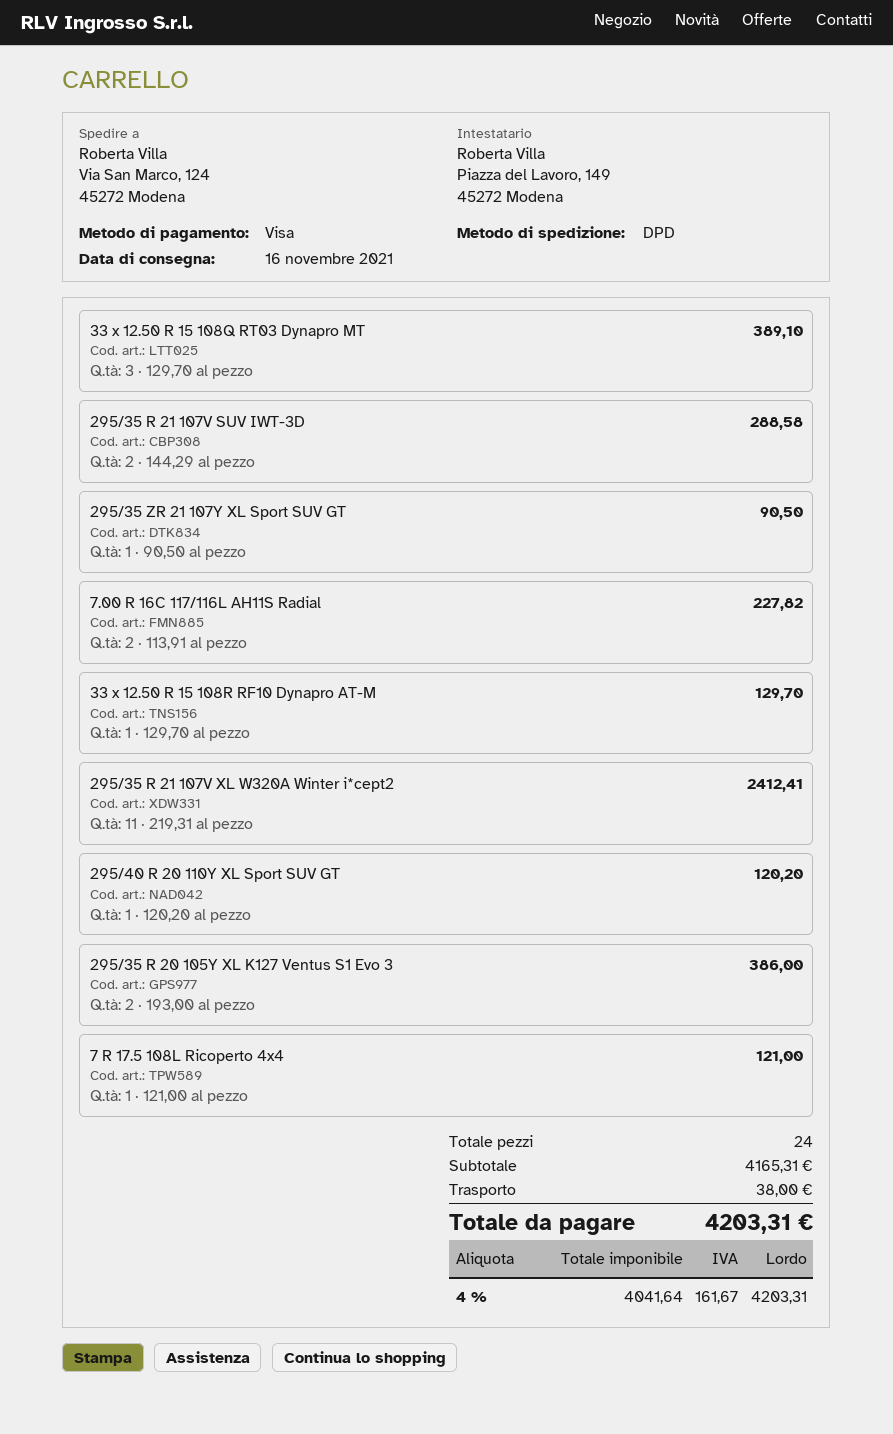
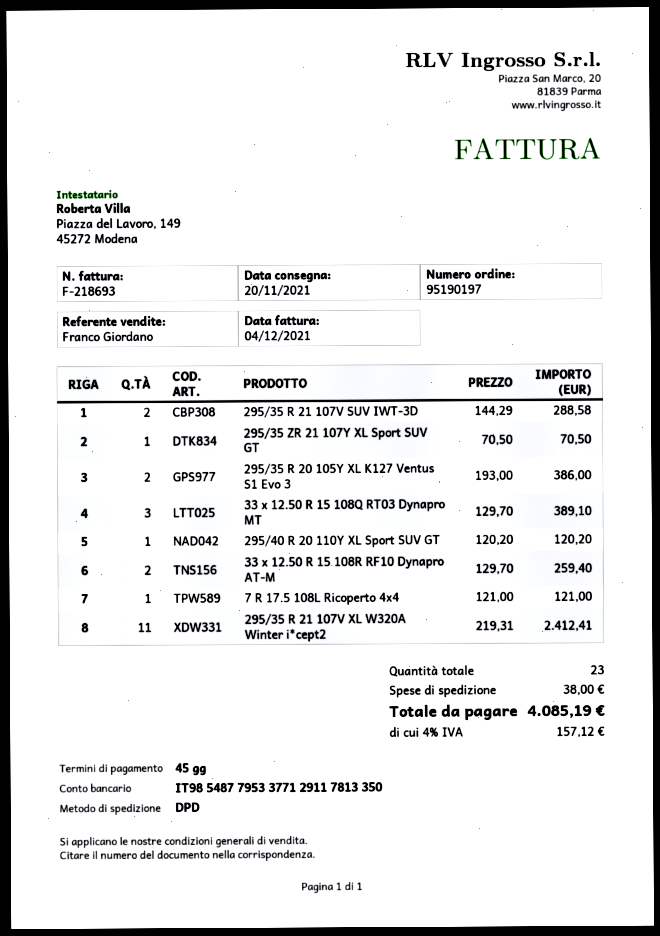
delivery date: 2021-11-16 -> 2021-11-20
295/35 ZR 21 107Y XL Sport SUV GT: 1 x 90.50 = 90.50 -> 1 x 70.50 = 70.50
7.00 R 16C 117/116L AH11S Radial: 2 x 113.91 = 227.82 -> none
33 x 12.50 R 15 108R RF10 Dynapro AT-M: 1 x 129.70 = 129.70 -> 2 x 129.70 = 259.40
total quantity: 24 -> 23
tax: 4% = 161.67 -> 4% = 157.12
total: 4203.31 -> 4085.19

